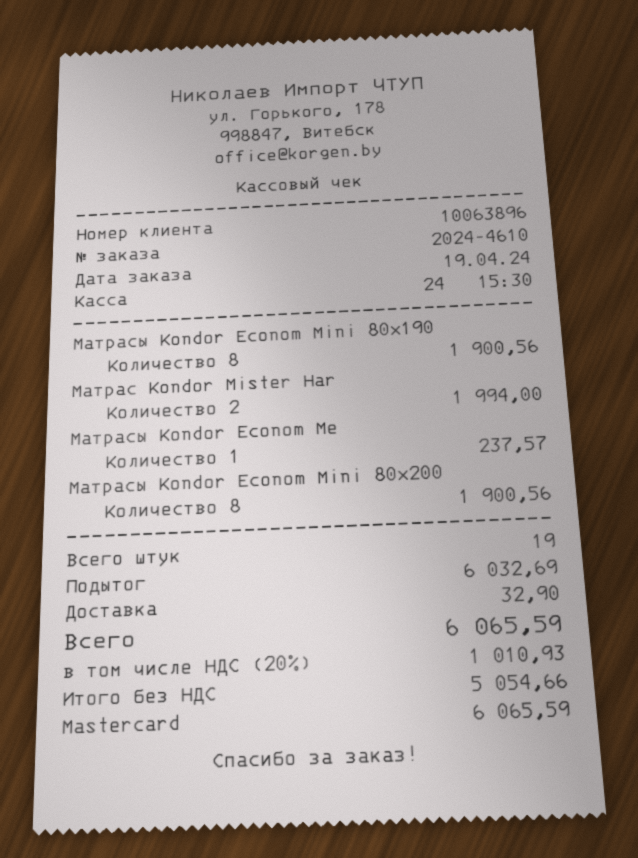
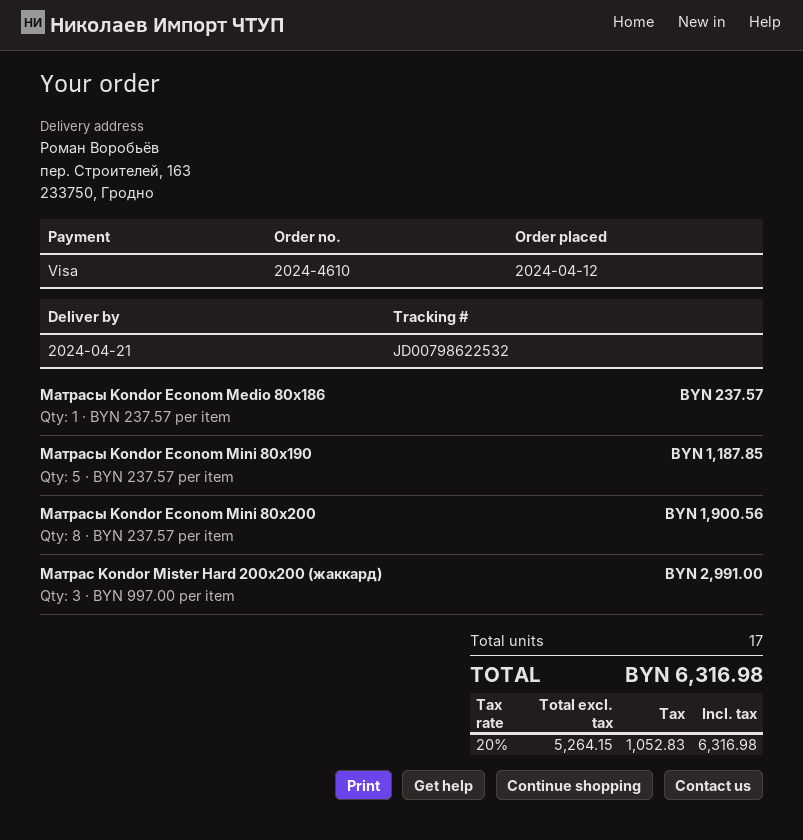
order date: 2024-04-19 -> 2024-04-12
payment method: Mastercard -> Visa
Матрасы Kondor Econom Mini 80x190: 8 for 1900.56 -> 5 for 1187.85
Матрас Kondor Mister Har: 2 for 1994.00 -> 3 for 2991.00
total quantity: 19 -> 17
shipping: 32.90 -> none
net: 5054.66 -> 5264.15
tax: 20% = 1010.93 -> 20% = 1052.83
total: 6065.59 -> 6316.98

